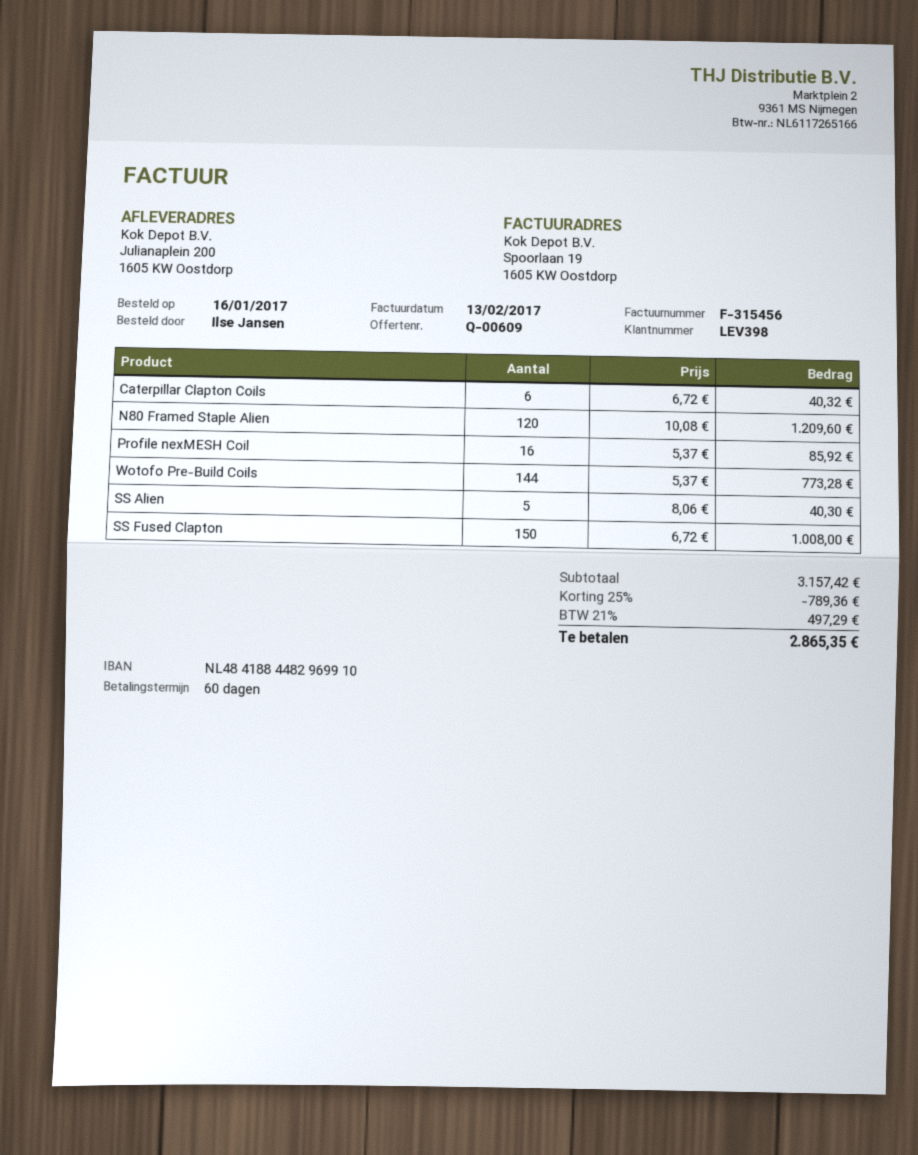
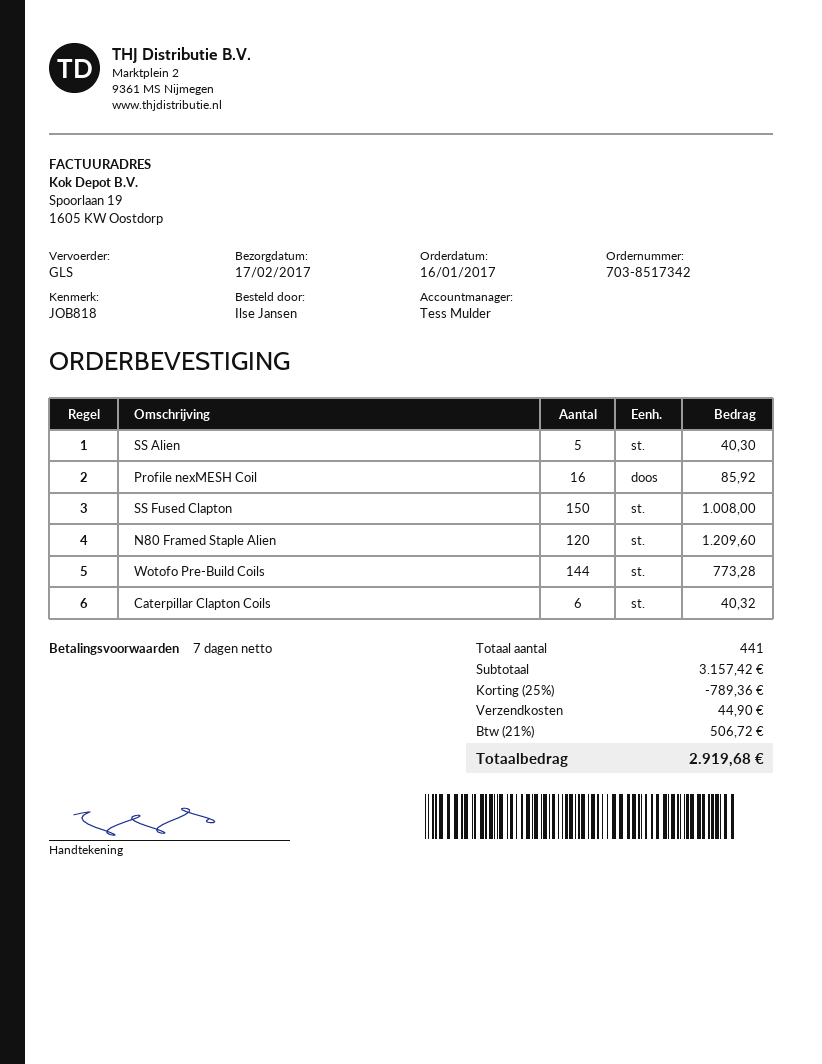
payment terms: 60 days -> 7 days
shipping: none -> 44.90
tax: 21% = 497.29 -> 21% = 506.72
total: 2865.35 -> 2919.68

